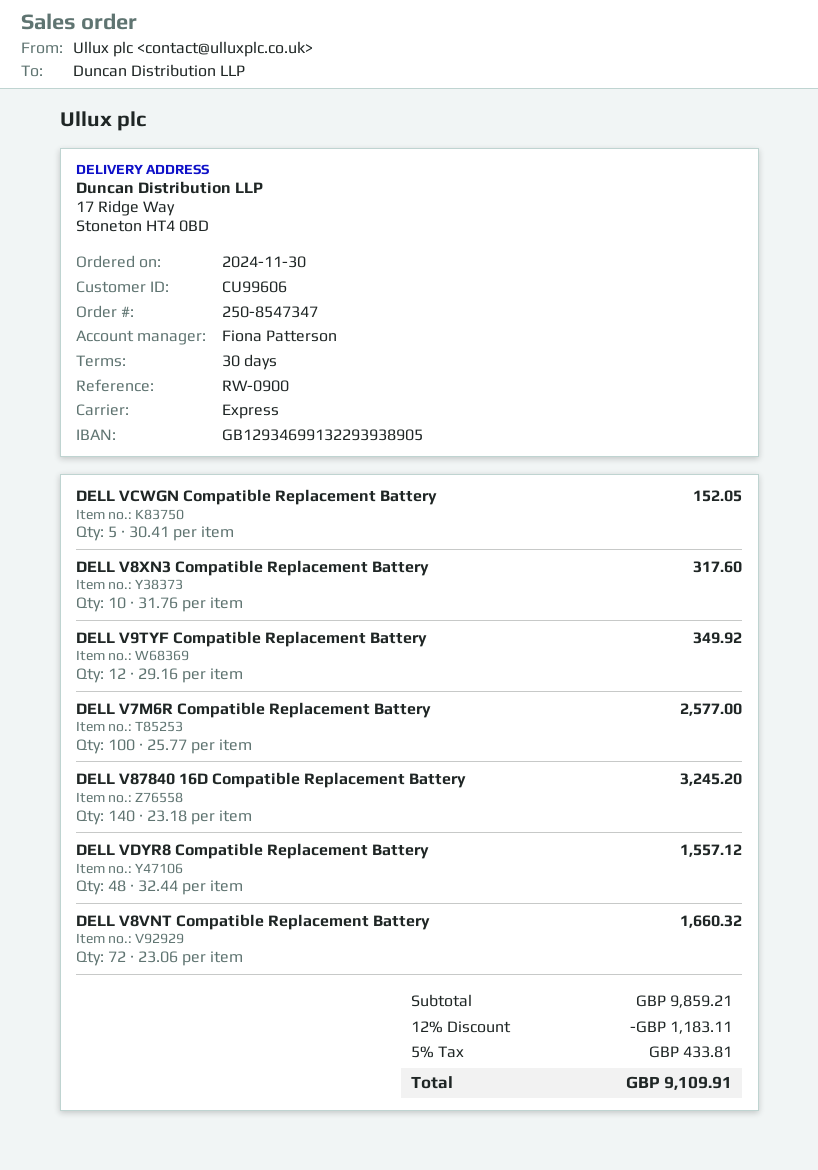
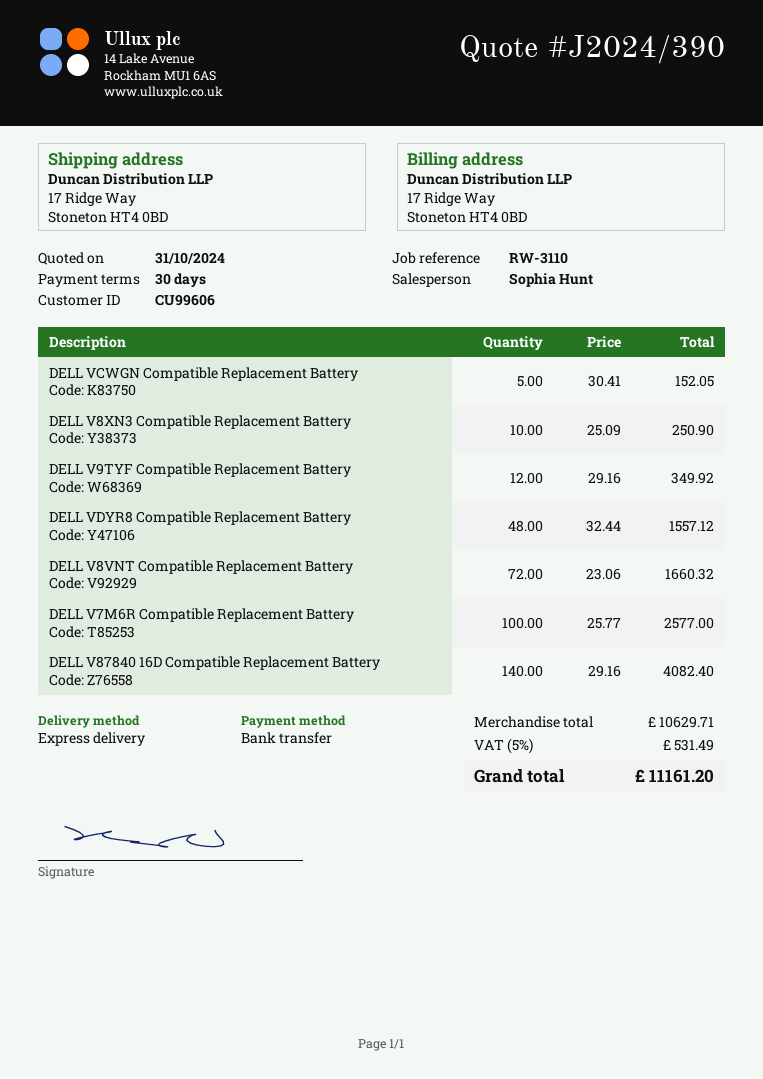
reference: RW-0900 -> RW-3110
sales rep: Fiona Patterson -> Sophia Hunt
DELL V8XN3 Compatible Replacement Battery: 10 x 31.76 = 317.60 -> 10 x 25.09 = 250.90
DELL V87840 16D Compatible Replacement Battery: 140 x 23.18 = 3245.20 -> 140 x 29.16 = 4082.40
subtotal: 9859.21 -> 10629.71
discount: 12% = 1183.11 -> none
tax: 5% = 433.81 -> 5% = 531.49
total: 9109.91 -> 11161.20

